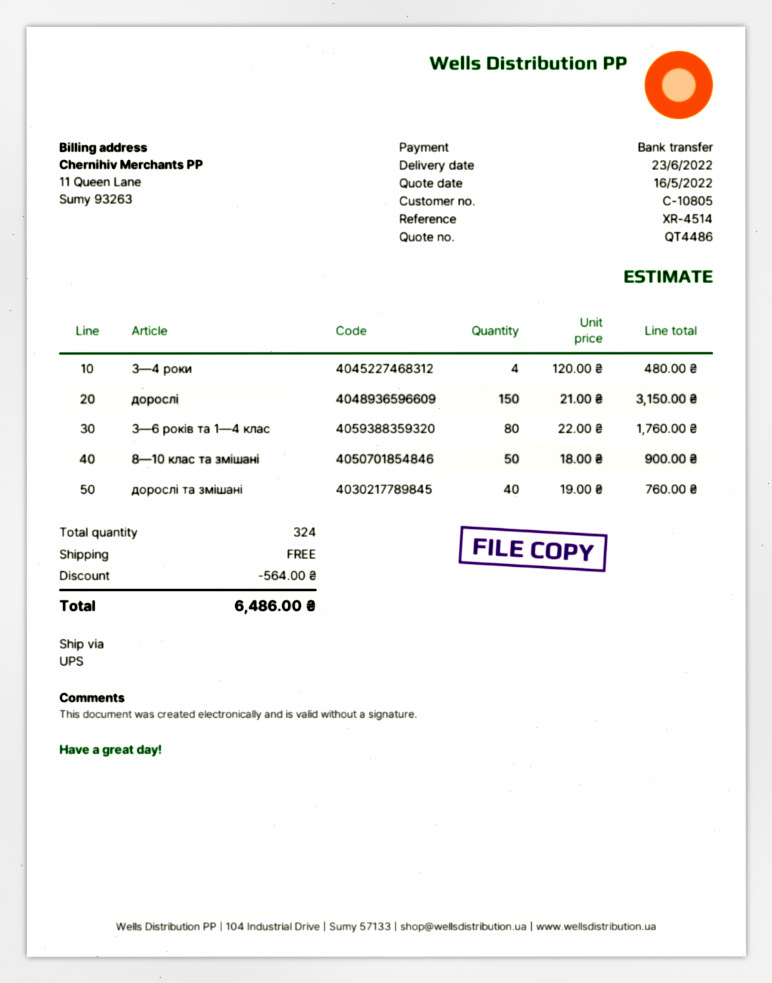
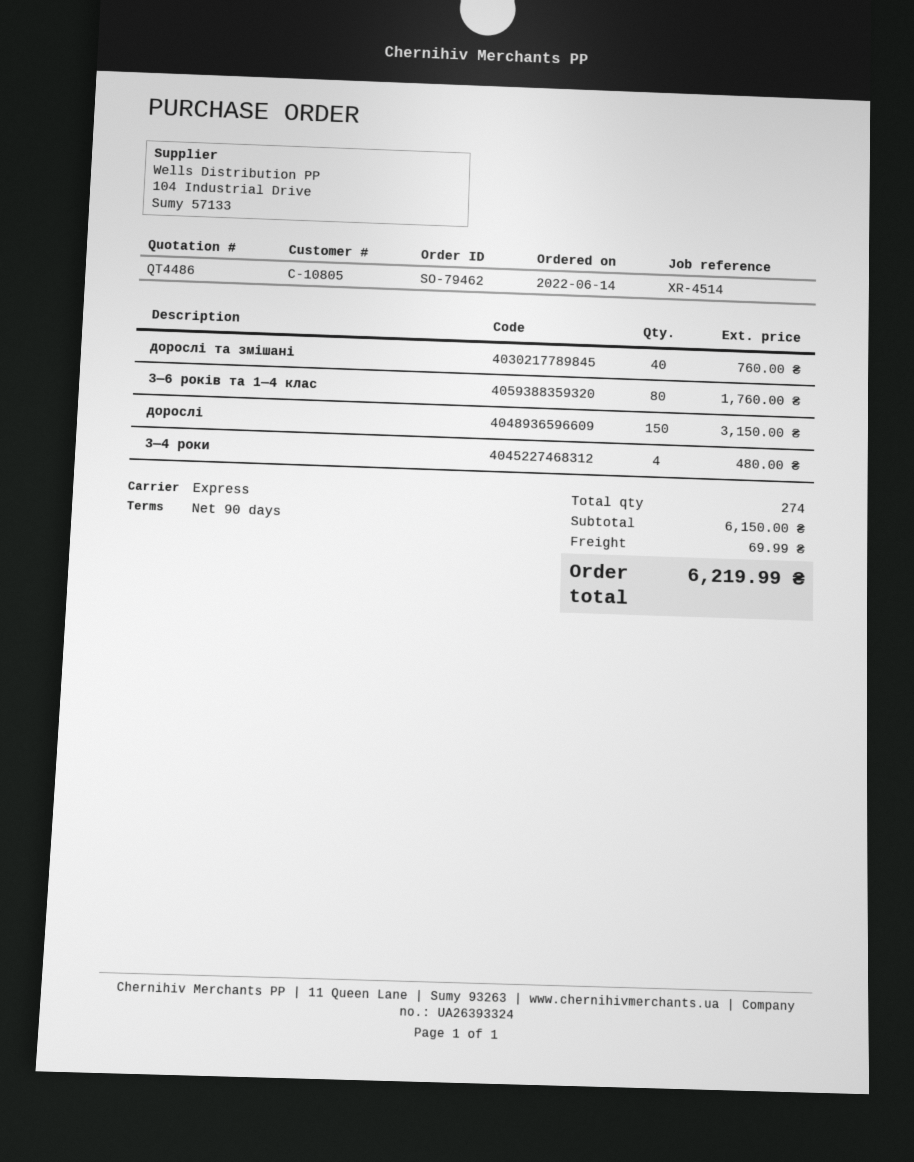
shipping method: UPS -> express
8—10 клас та змішані: 50 for 900.00 -> none
total quantity: 324 -> 274
discount: 564.00 -> none
shipping: 0.00 -> 69.99
total: 6486.00 -> 6219.99

